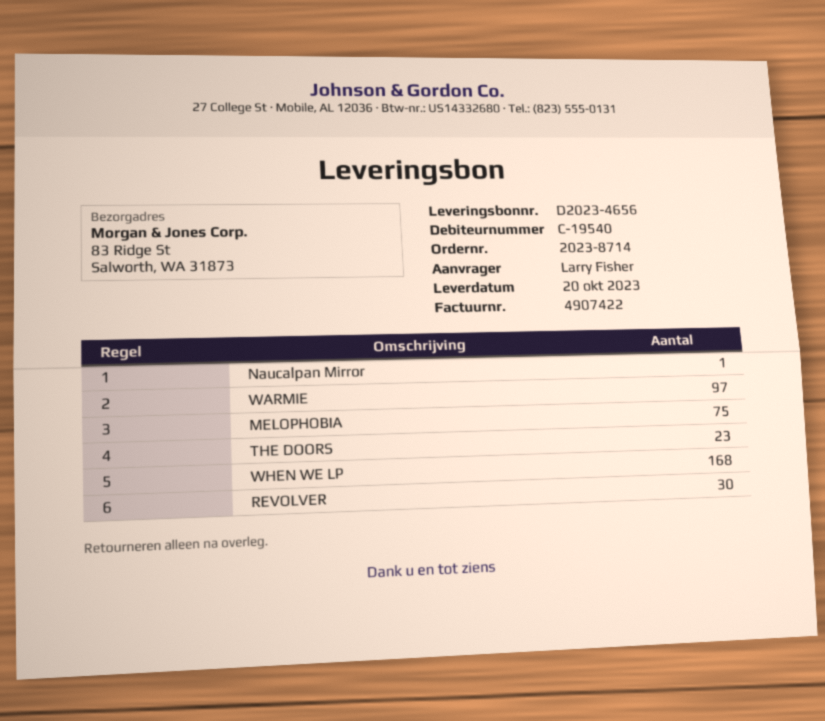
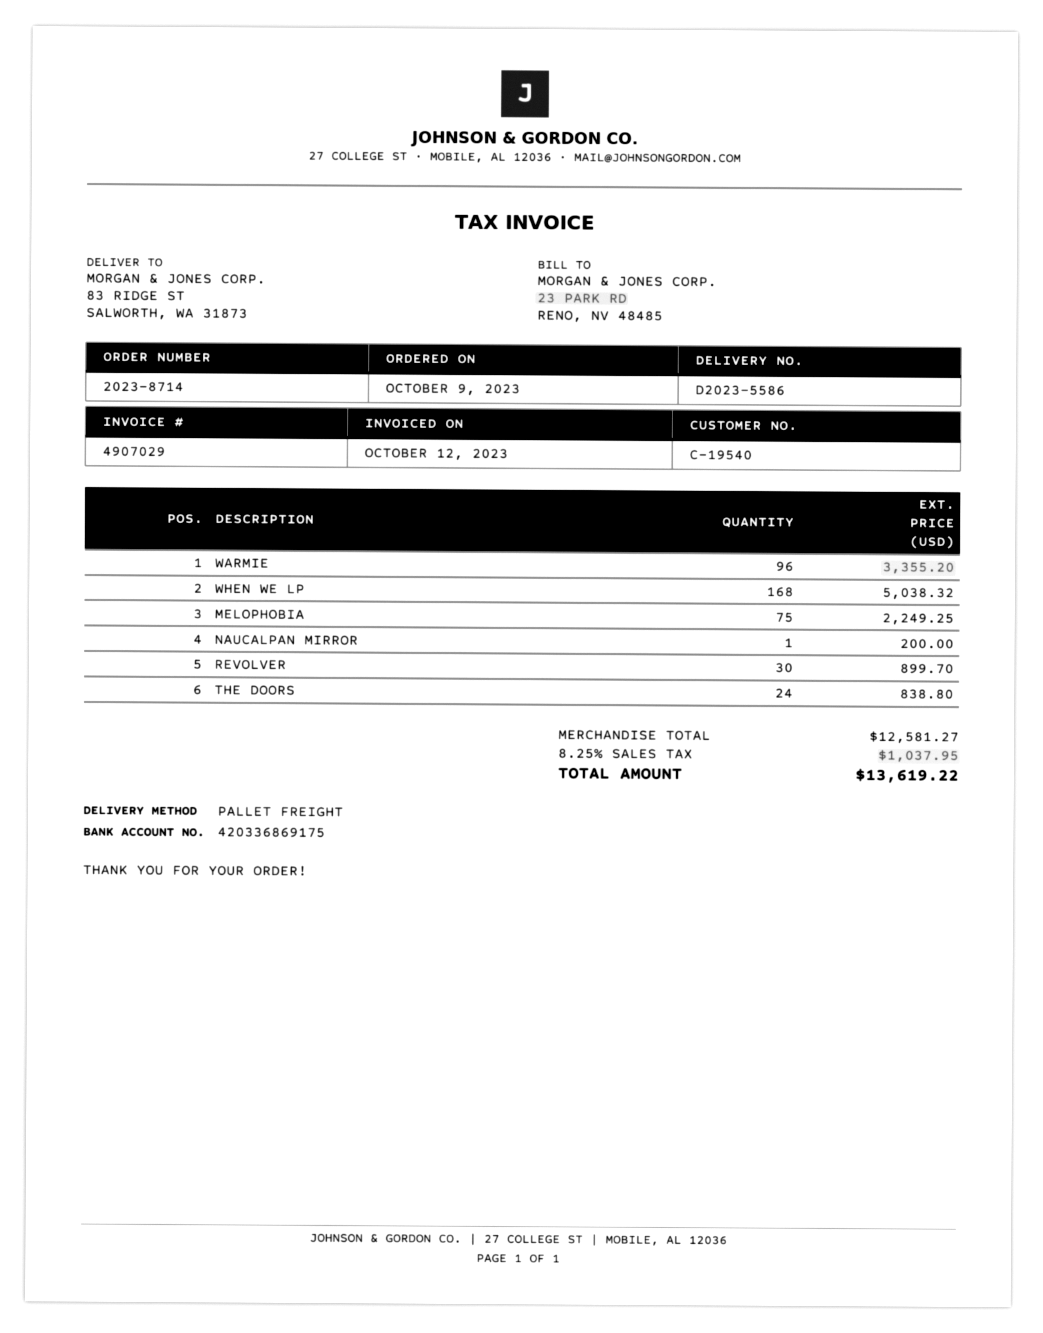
delivery note number: D2023-4656 -> D2023-5586
invoice number: 4907422 -> 4907029
WARMIE: 97 -> 96
THE DOORS: 23 -> 24

